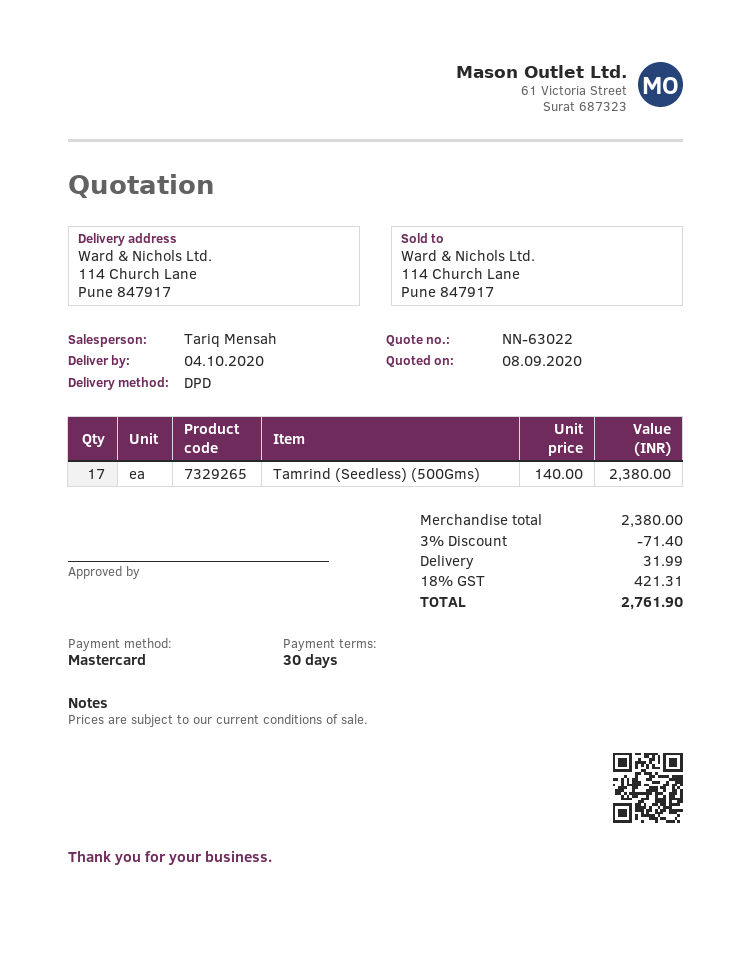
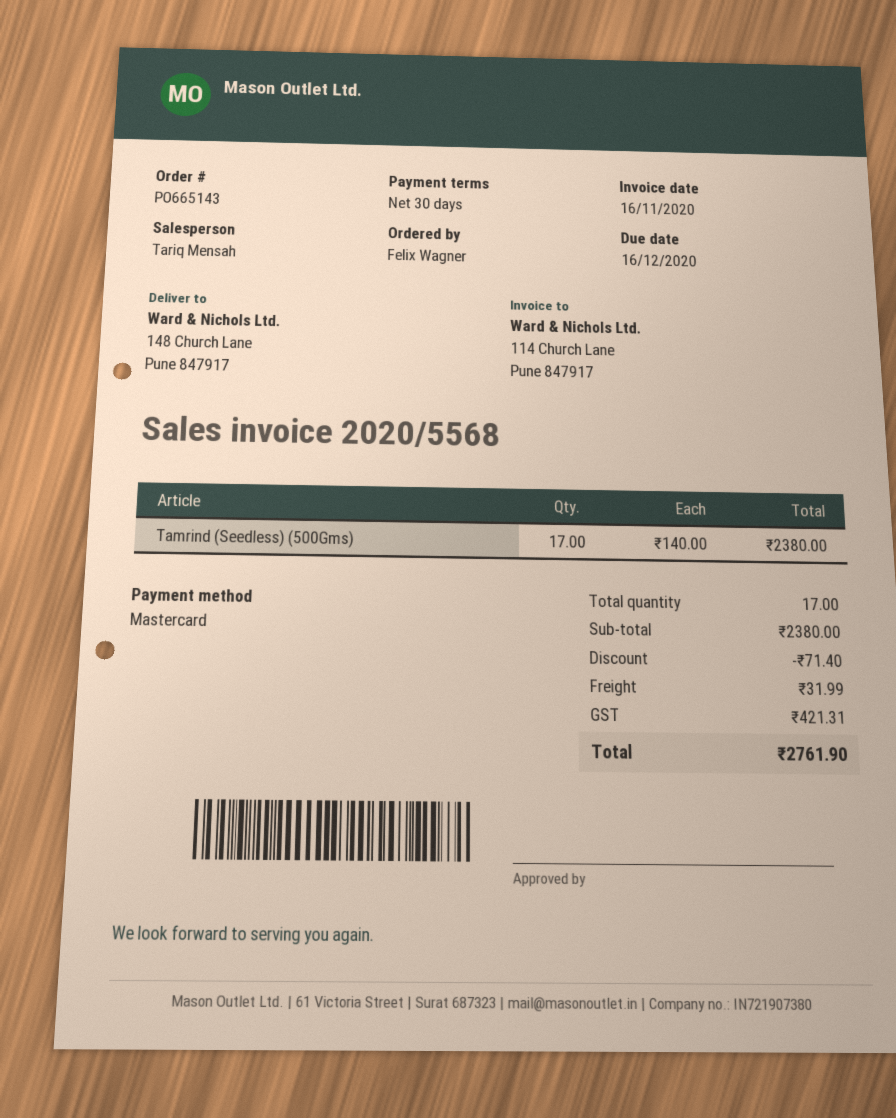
ship to: 114 Church Lane, Pune 847917 -> 148 Church Lane, Pune 847917

